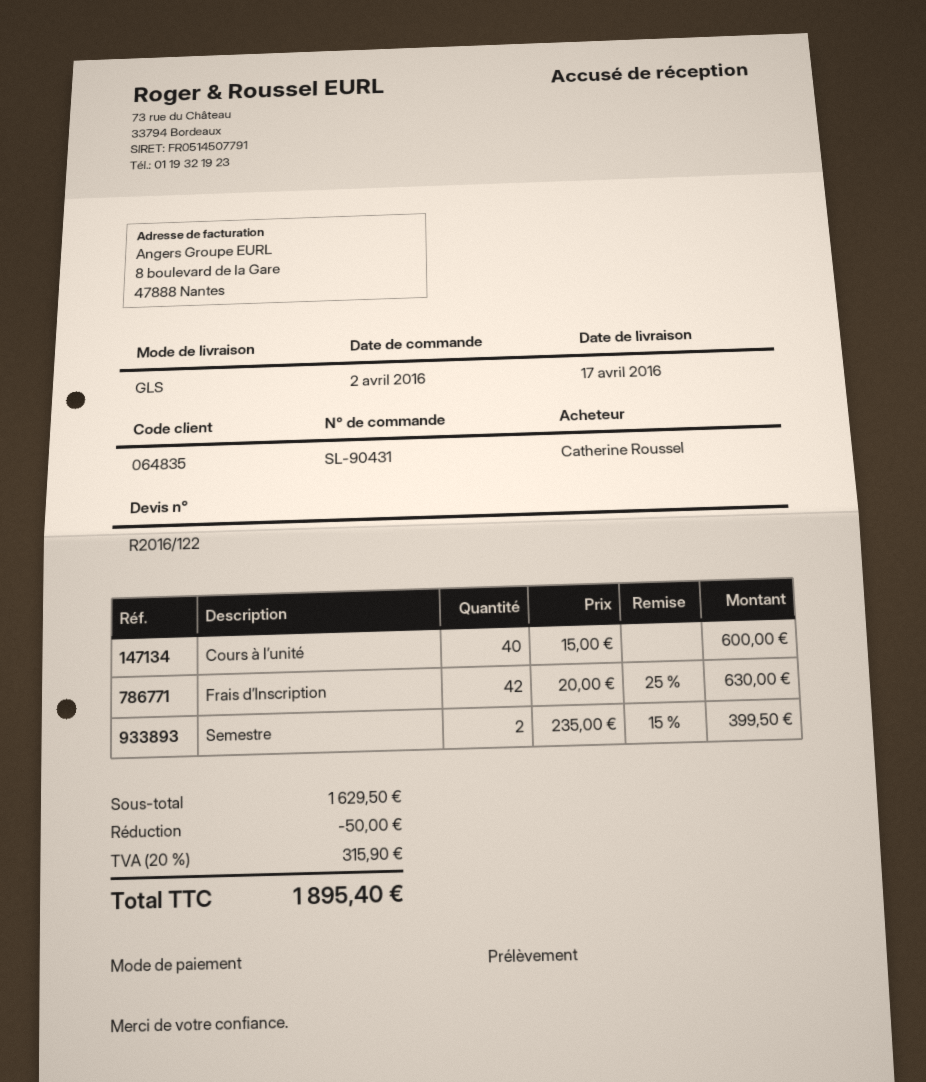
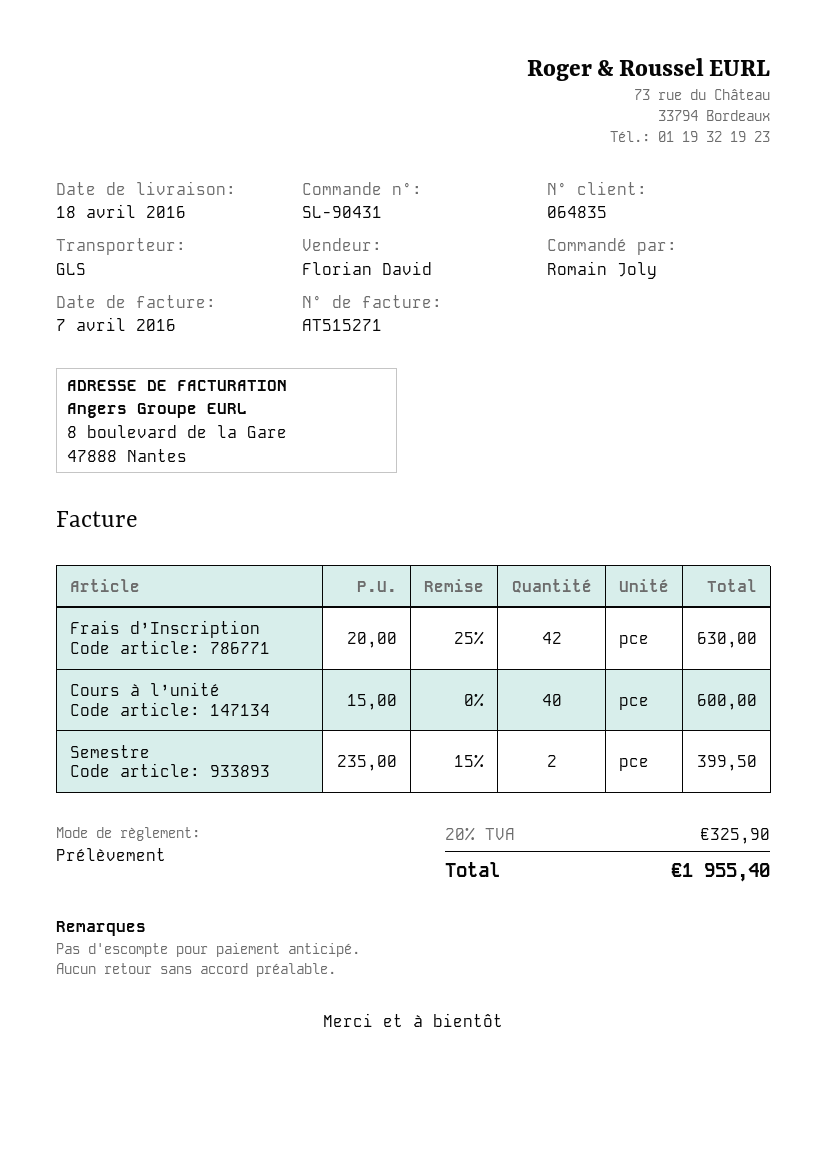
delivery date: 2016-04-17 -> 2016-04-18
ordered by: Catherine Roussel -> Romain Joly
discount: 50.00 -> none
tax: 20% = 315.90 -> 20% = 325.90
total: 1895.40 -> 1955.40

